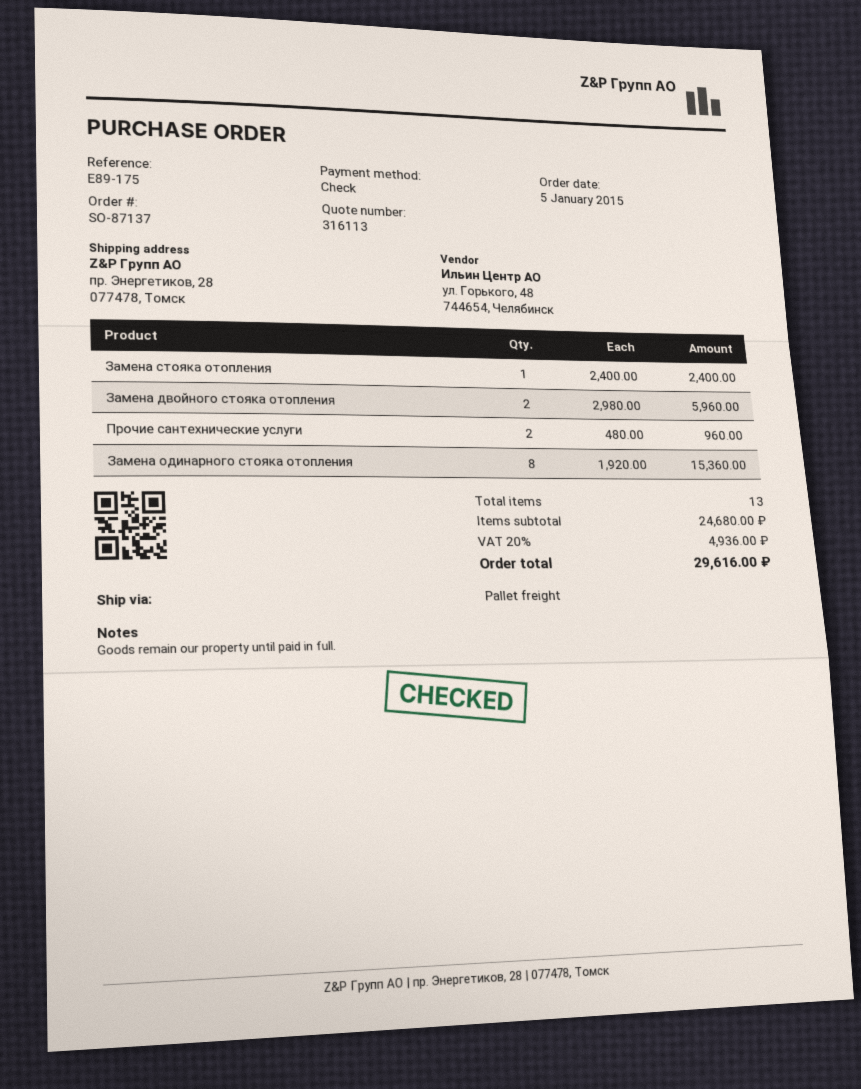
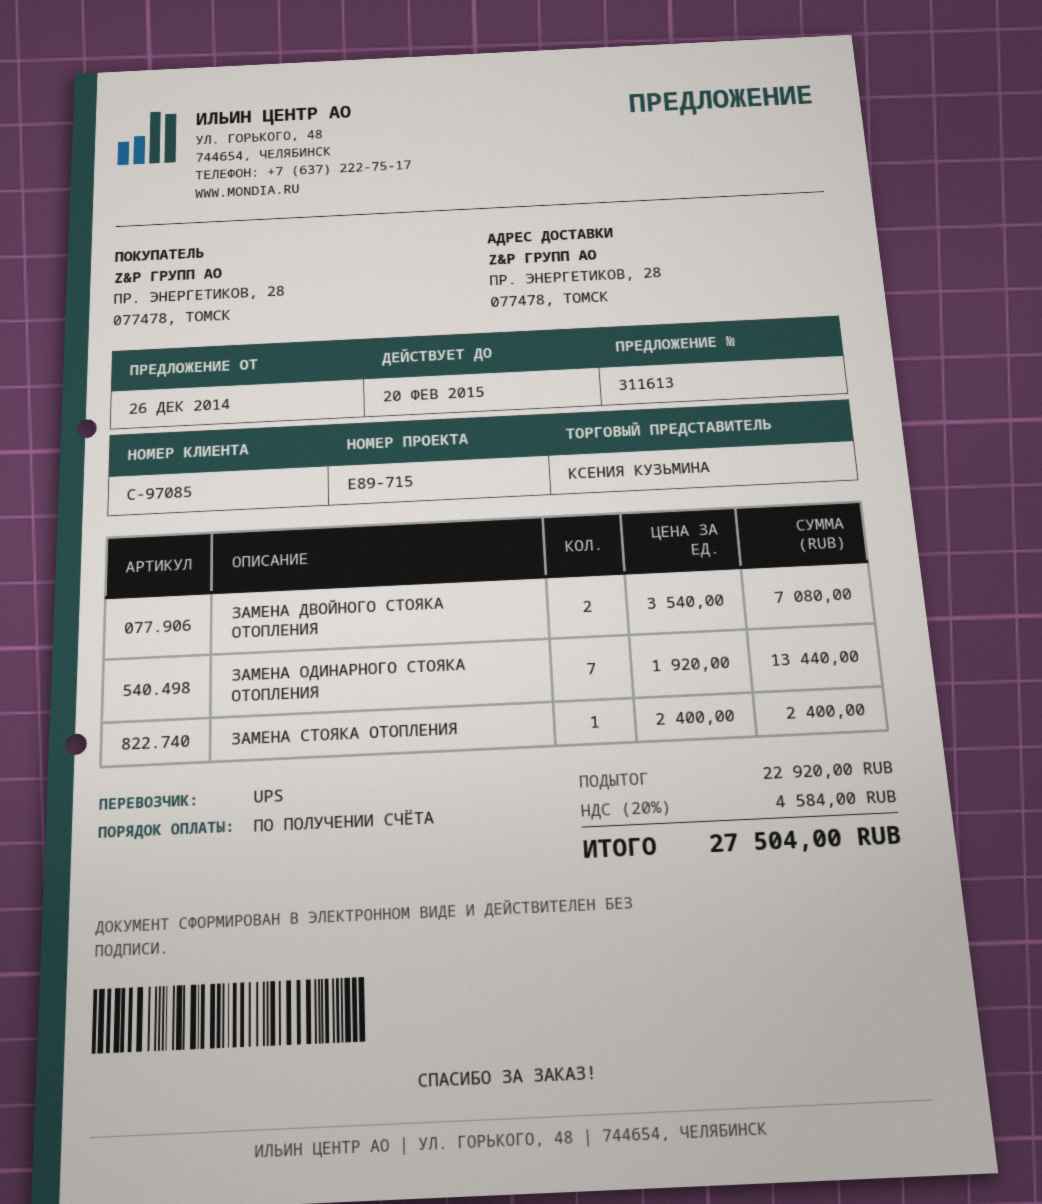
quote number: 316113 -> 311613
reference: E89-175 -> E89-715
shipping method: pallet freight -> UPS
Замена двойного стояка отопления: 2 x 2980.00 = 5960.00 -> 2 x 3540.00 = 7080.00
Прочие сантехнические услуги: 2 x 480.00 = 960.00 -> none
Замена одинарного стояка отопления: 8 x 1920.00 = 15360.00 -> 7 x 1920.00 = 13440.00
subtotal: 24680.00 -> 22920.00
tax: 20% = 4936.00 -> 20% = 4584.00
total: 29616.00 -> 27504.00

